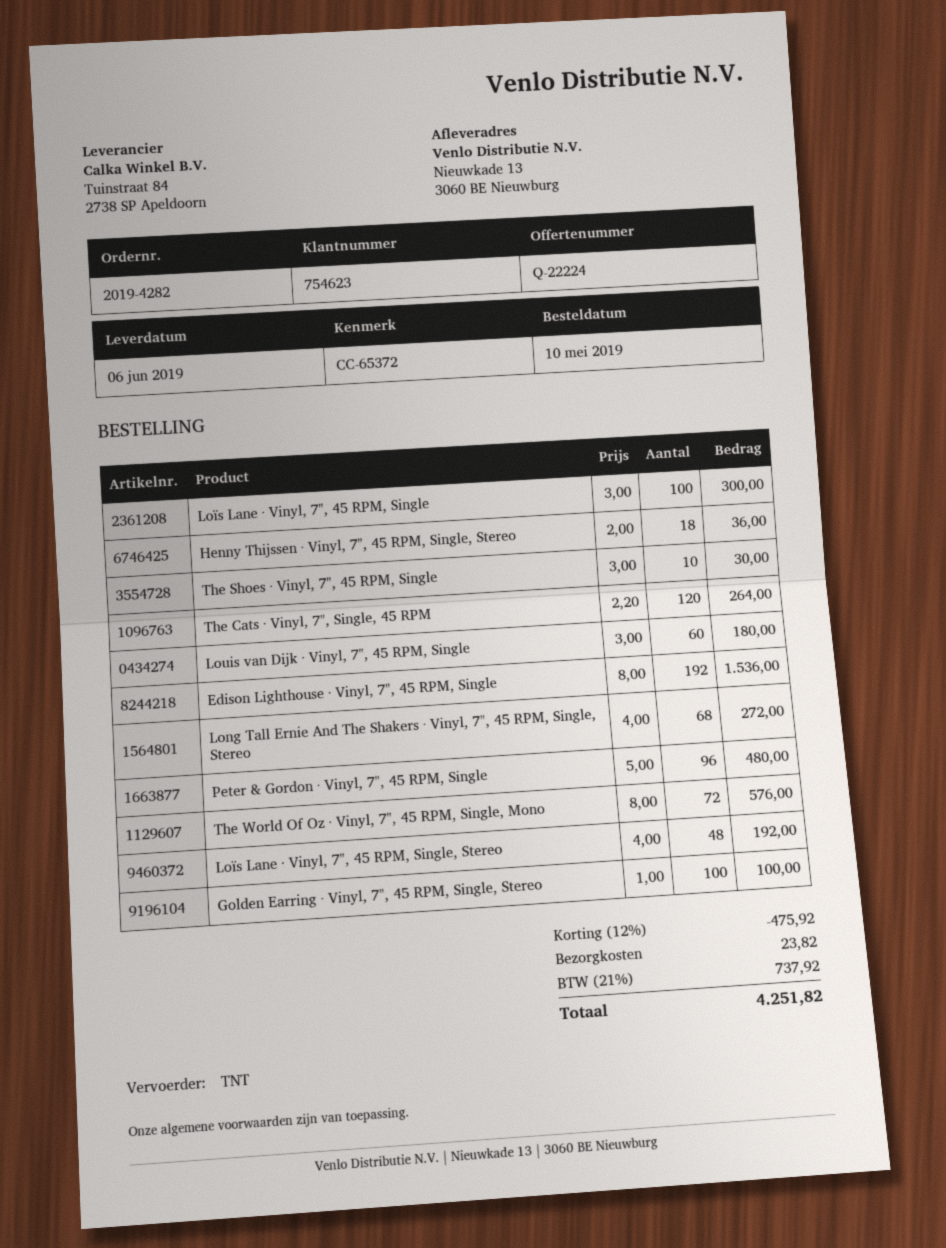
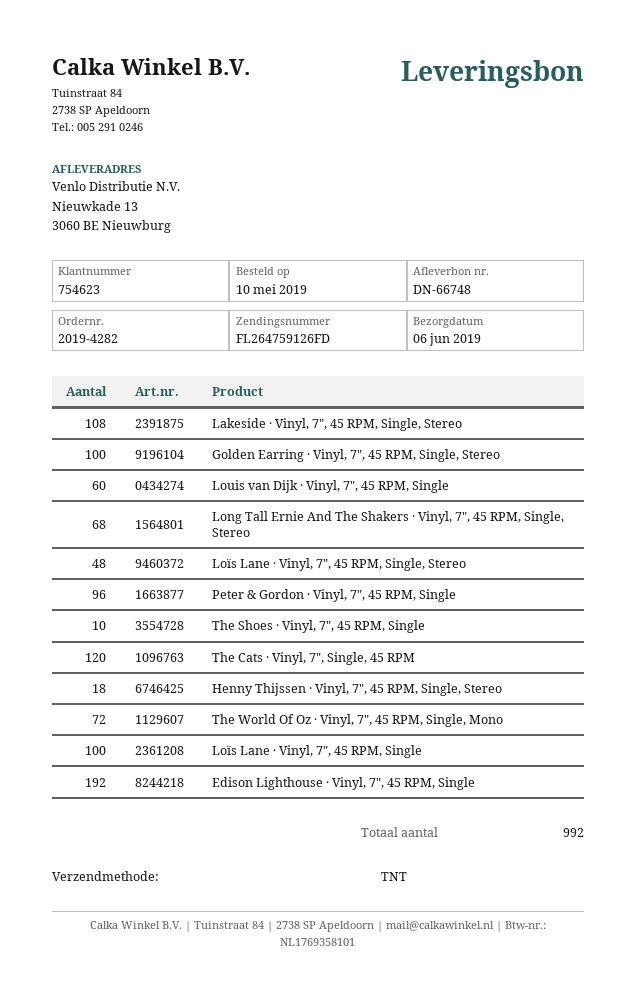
Lakeside · Vinyl, 7", 45 RPM, Single, Stereo: none -> 108

